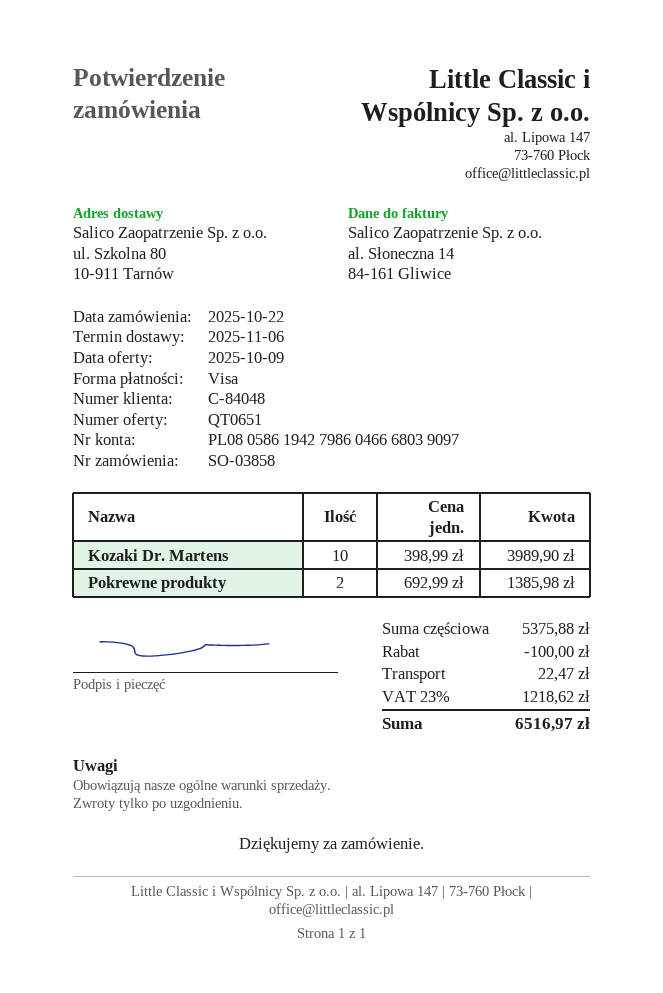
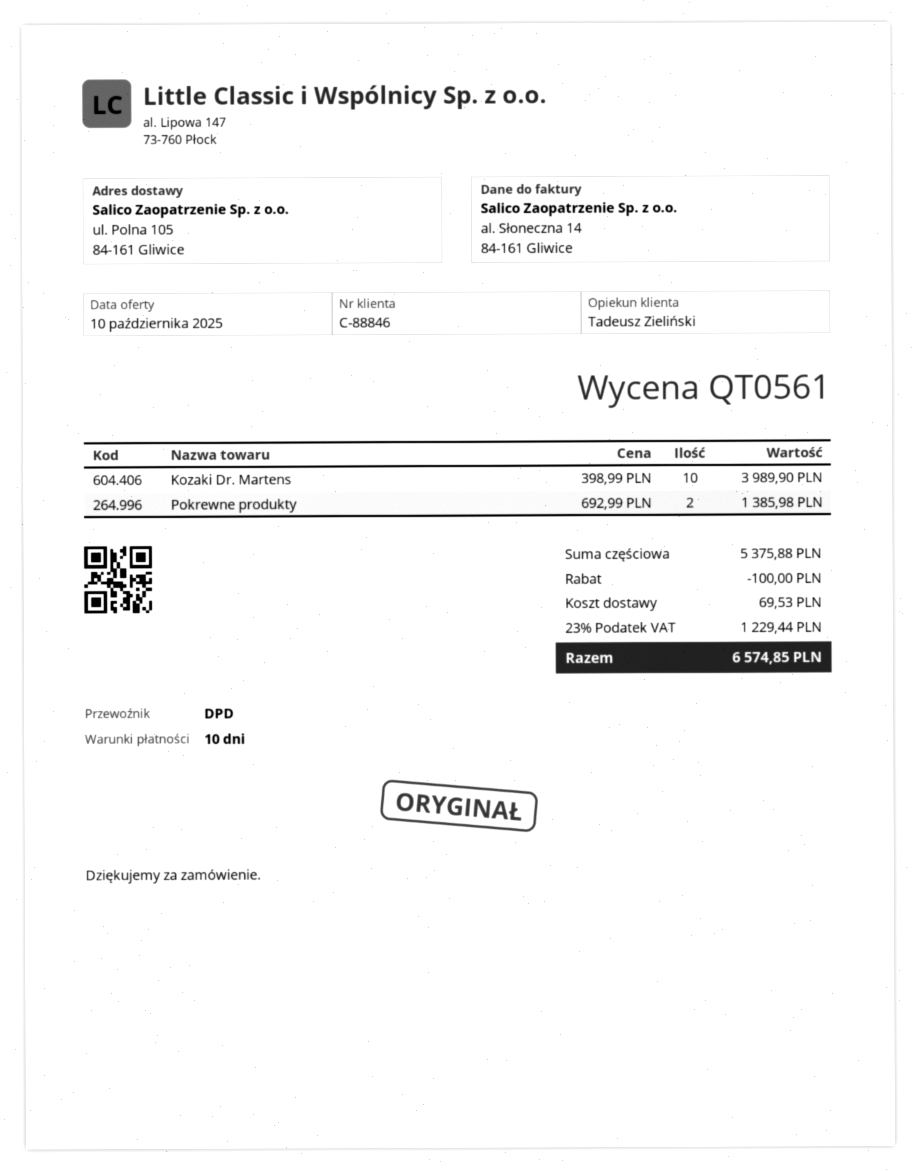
quote number: QT0651 -> QT0561
quote date: 2025-10-09 -> 2025-10-10
customer number: C-84048 -> C-88846
ship to: ul. Szkolna 80, 10-911 Tarnów -> ul. Polna 105, 84-161 Gliwice
shipping: 22.47 -> 69.53
tax: 23% = 1218.62 -> 23% = 1229.44
total: 6516.97 -> 6574.85

